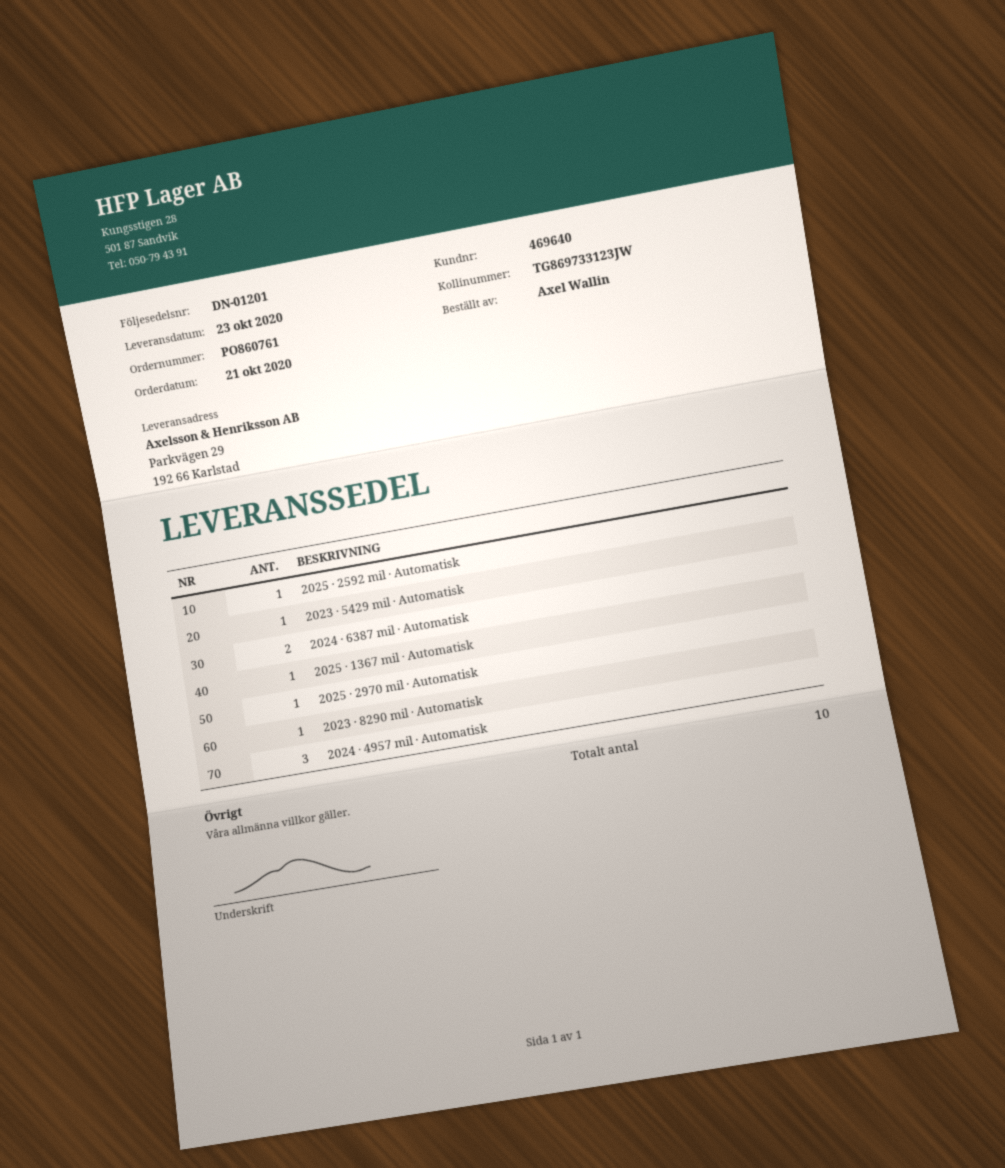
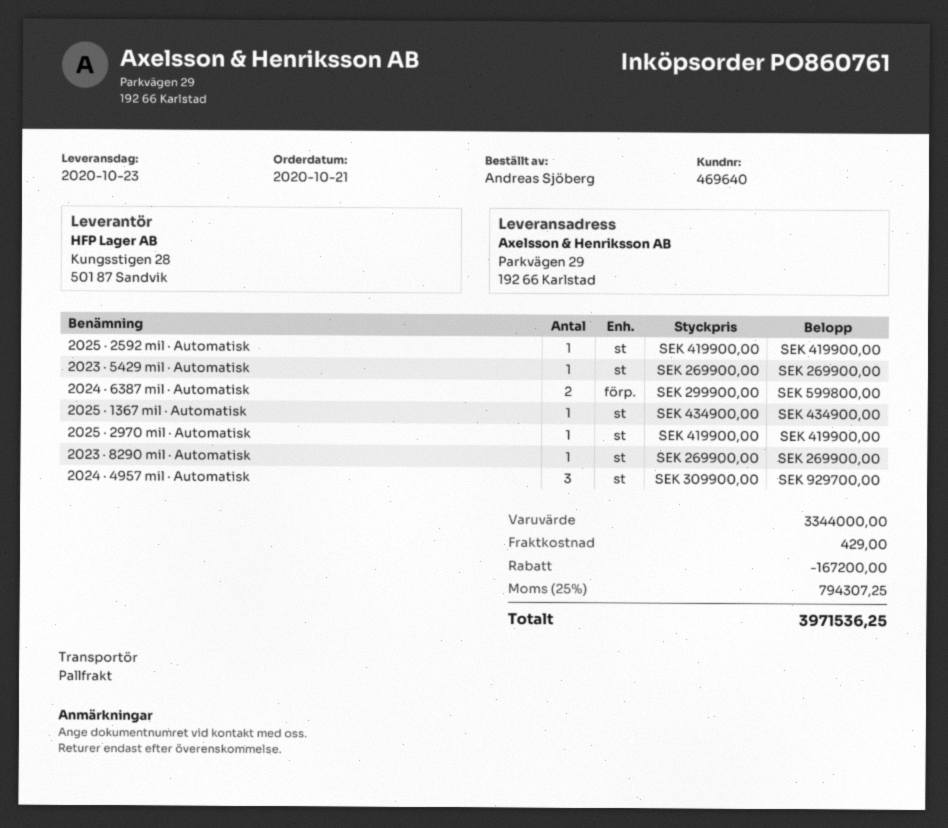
ordered by: Axel Wallin -> Andreas Sjöberg

